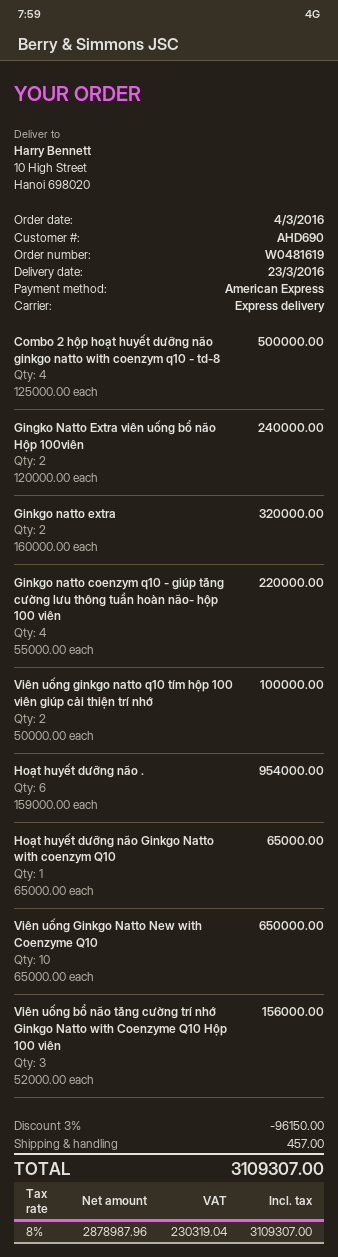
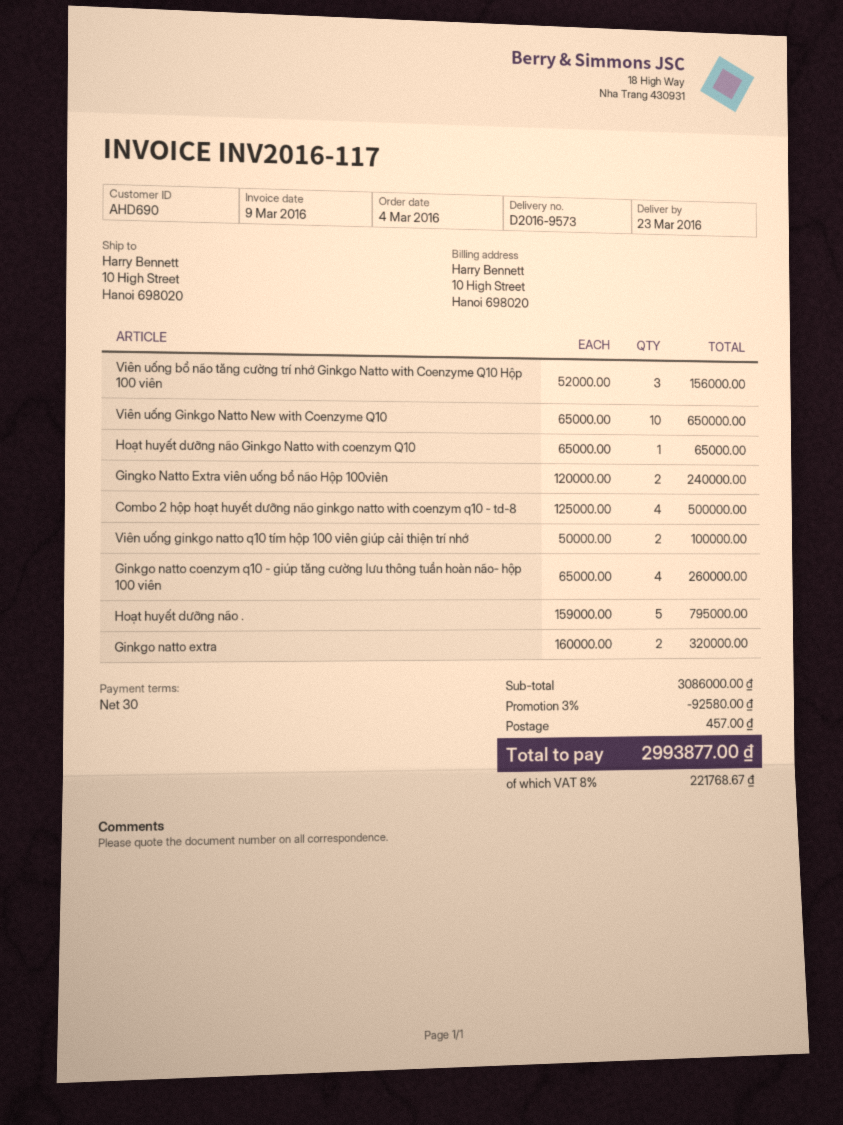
Ginkgo natto coenzym q10 - giúp tăng cường lưu thông tuần hoàn não- hộp 100 viên: 4 x 55000.00 = 220000.00 -> 4 x 65000.00 = 260000.00
Hoạt huyết dưỡng não .: 6 x 159000.00 = 954000.00 -> 5 x 159000.00 = 795000.00
discount: 3% = 96150.00 -> 3% = 92580.00
tax: 8% = 230319.04 -> 8% = 221768.67
total: 3109307.00 -> 2993877.00

